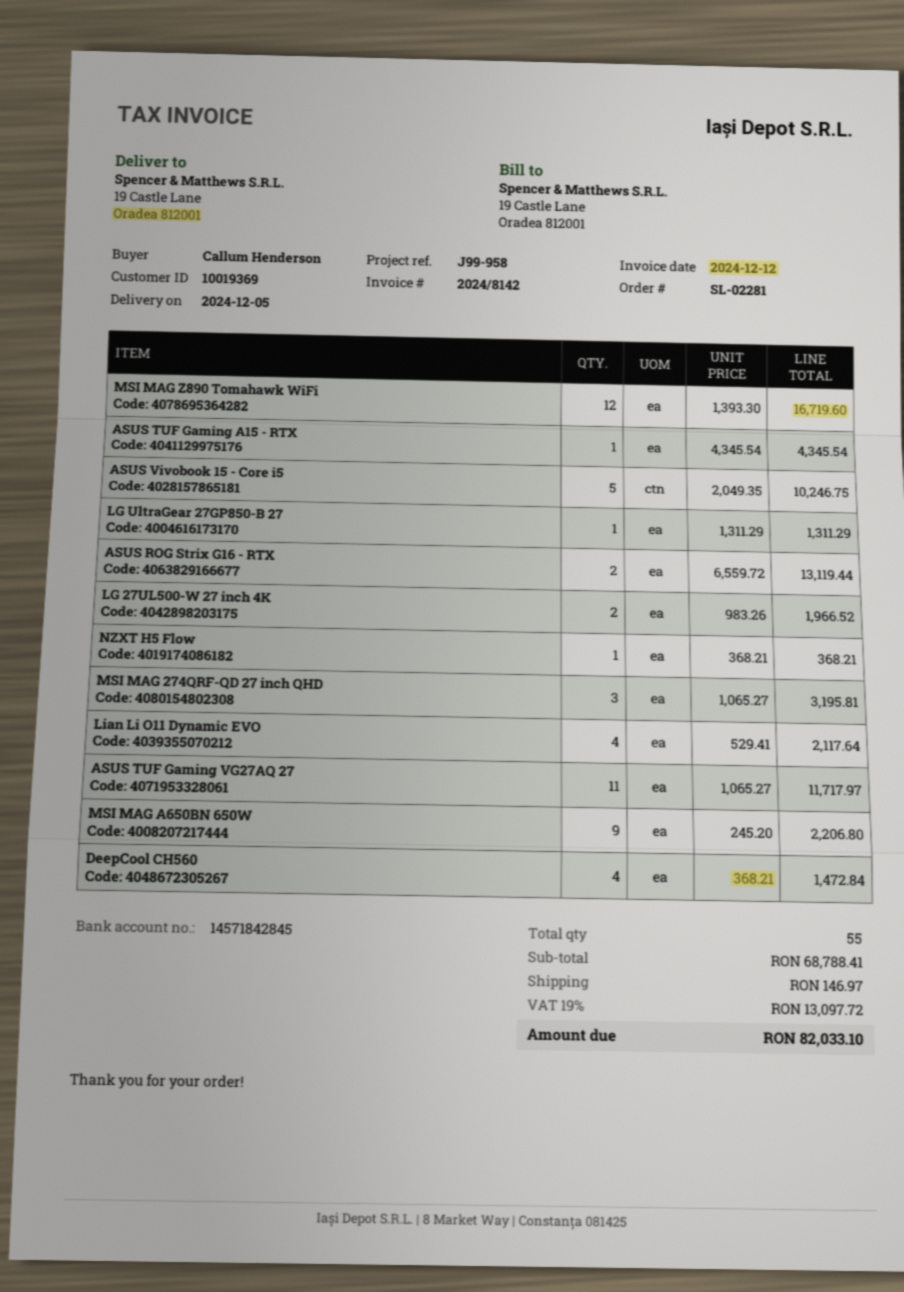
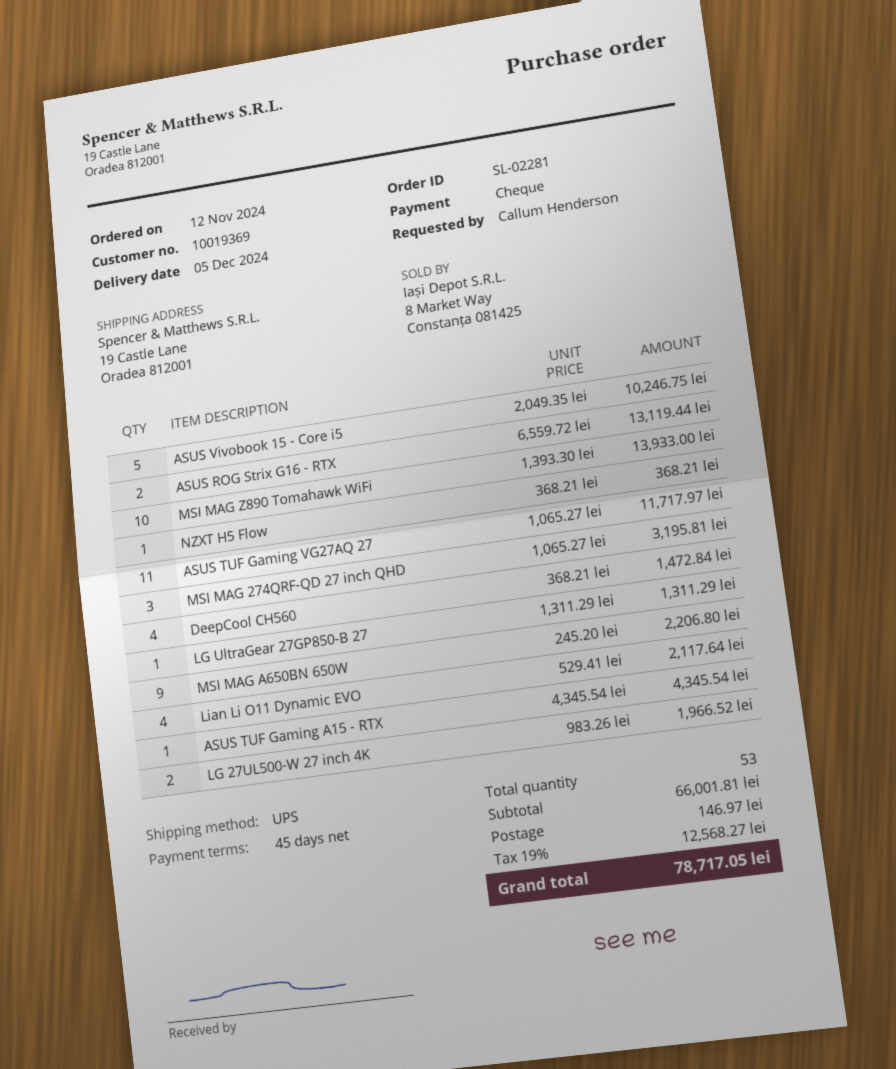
MSI MAG Z890 Tomahawk WiFi: 12 x 1393.30 = 16719.60 -> 10 x 1393.30 = 13933.00
total quantity: 55 -> 53
subtotal: 68788.41 -> 66001.81
tax: 19% = 13097.72 -> 19% = 12568.27
total: 82033.10 -> 78717.05

